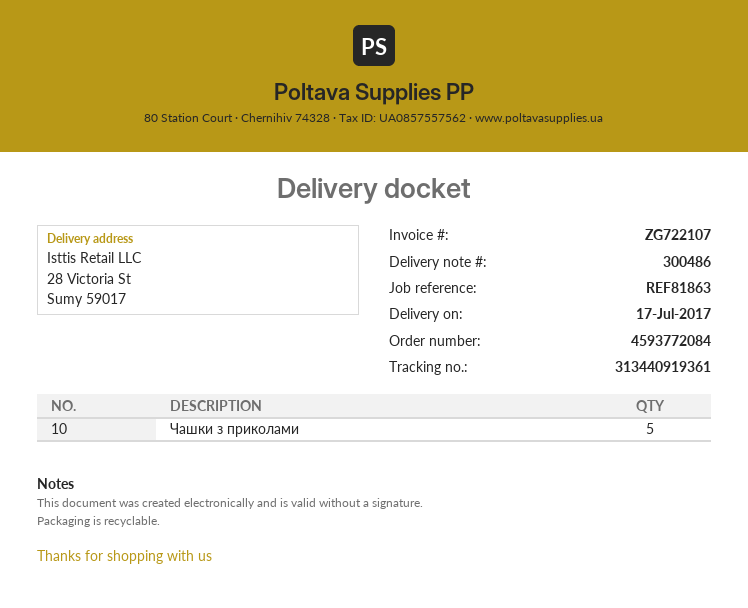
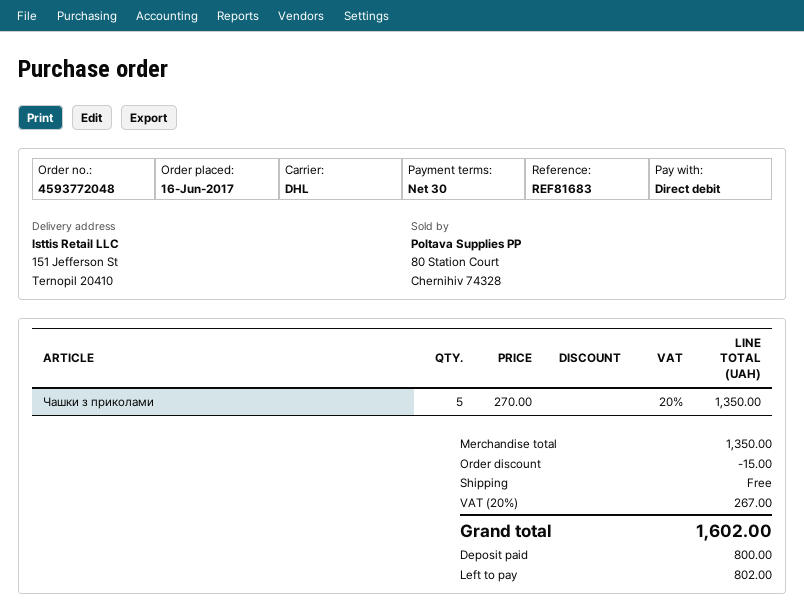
order number: 4593772084 -> 4593772048
reference: REF81863 -> REF81683
ship to: 28 Victoria St, Sumy 59017 -> 151 Jefferson St, Ternopil 20410

